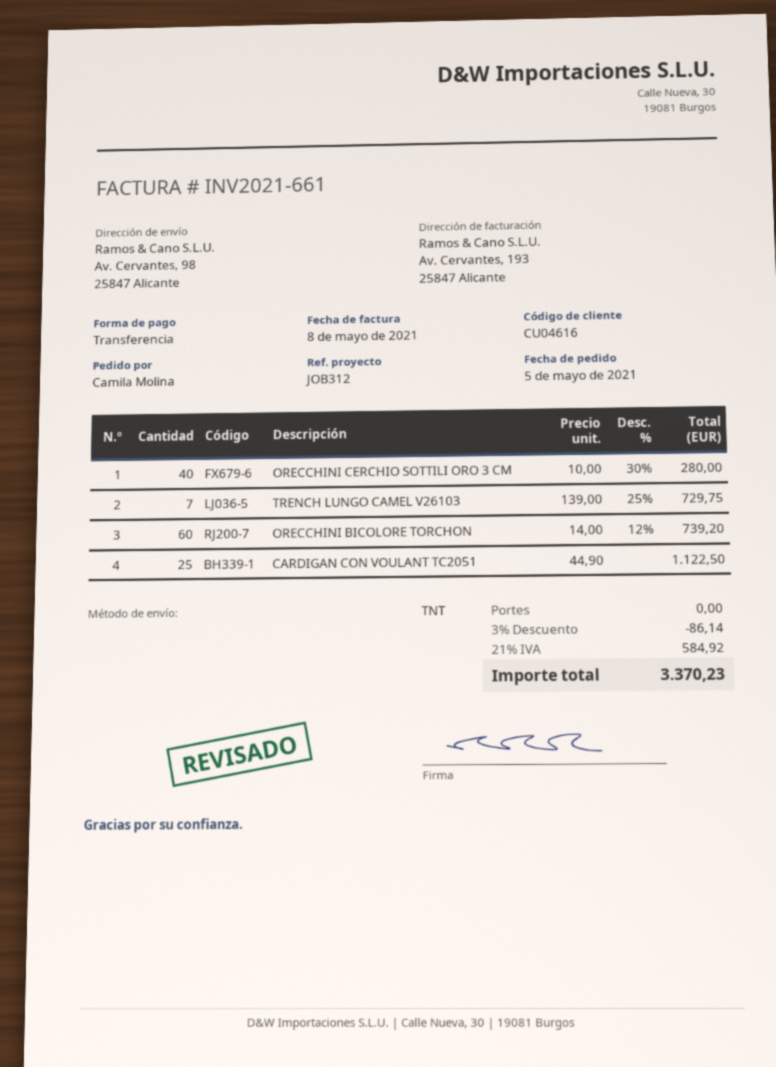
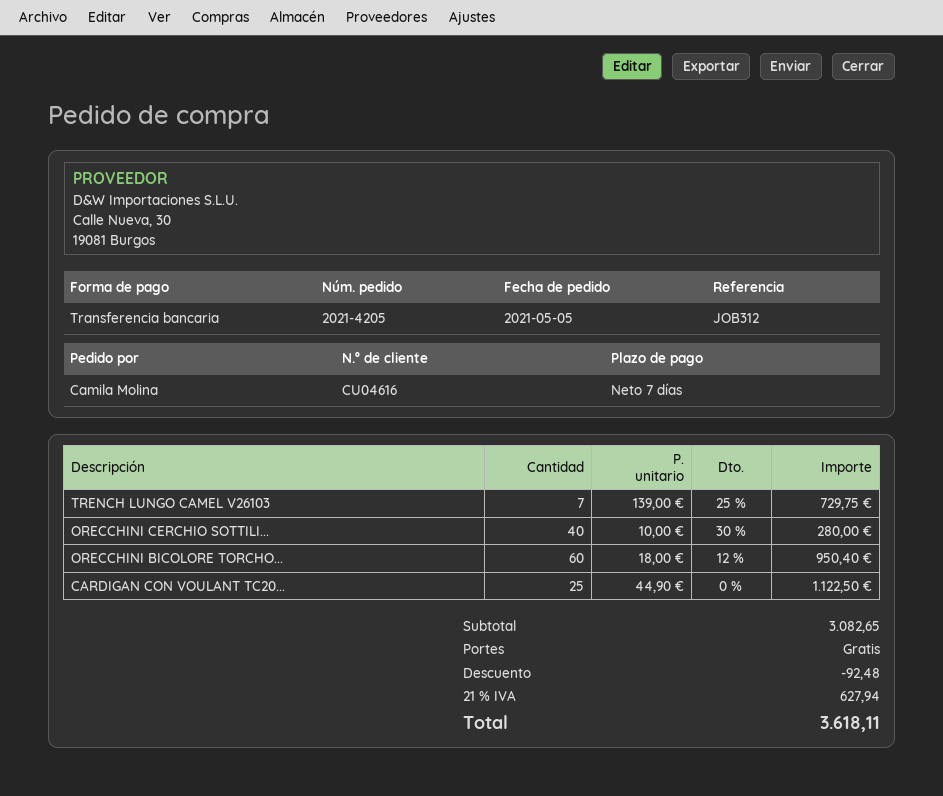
ORECCHINI BICOLORE TORCHON: 60 x 14.00 - 12% = 739.20 -> 60 x 18.00 - 12% = 950.40
discount: 86.14 -> 92.48
tax: 21% = 584.92 -> 21% = 627.94
total: 3370.23 -> 3618.11

